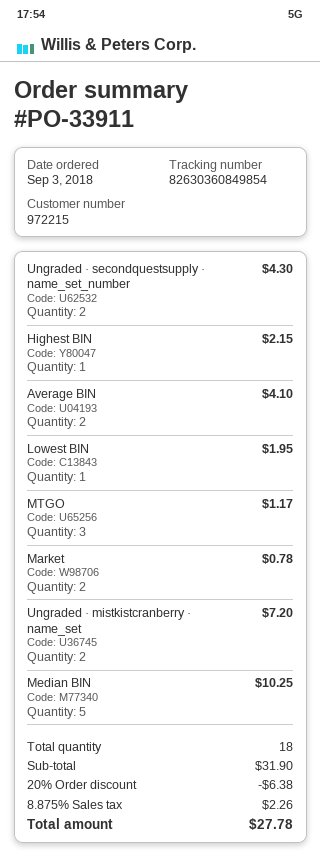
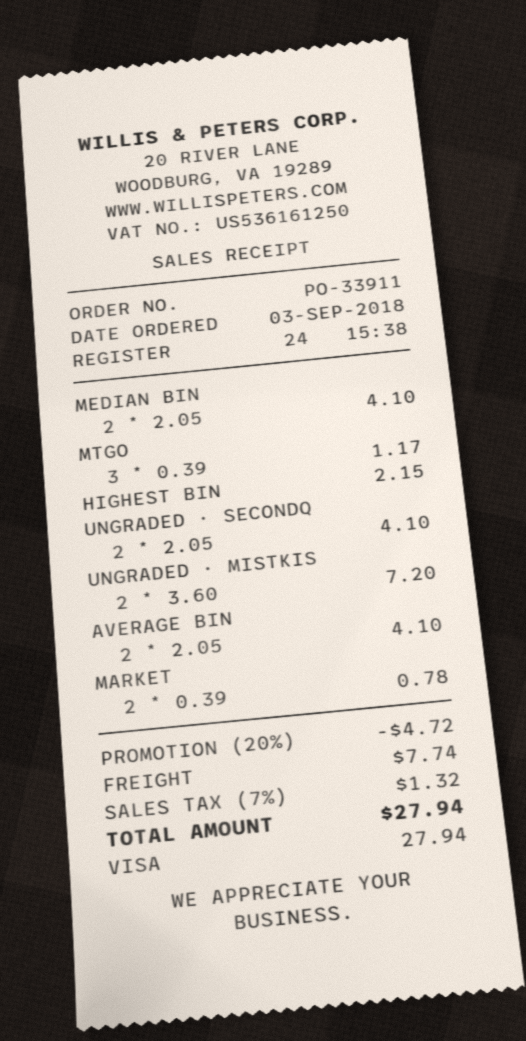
Ungraded · secondquestsupply · name_set_number: 2 for 4.30 -> 2 for 4.10
Lowest BIN: 1 for 1.95 -> none
Median BIN: 5 for 10.25 -> 2 for 4.10
discount: 20% = 6.38 -> 20% = 4.72
shipping: none -> 7.74
tax: 8.875% = 2.26 -> 7% = 1.32
total: 27.78 -> 27.94

